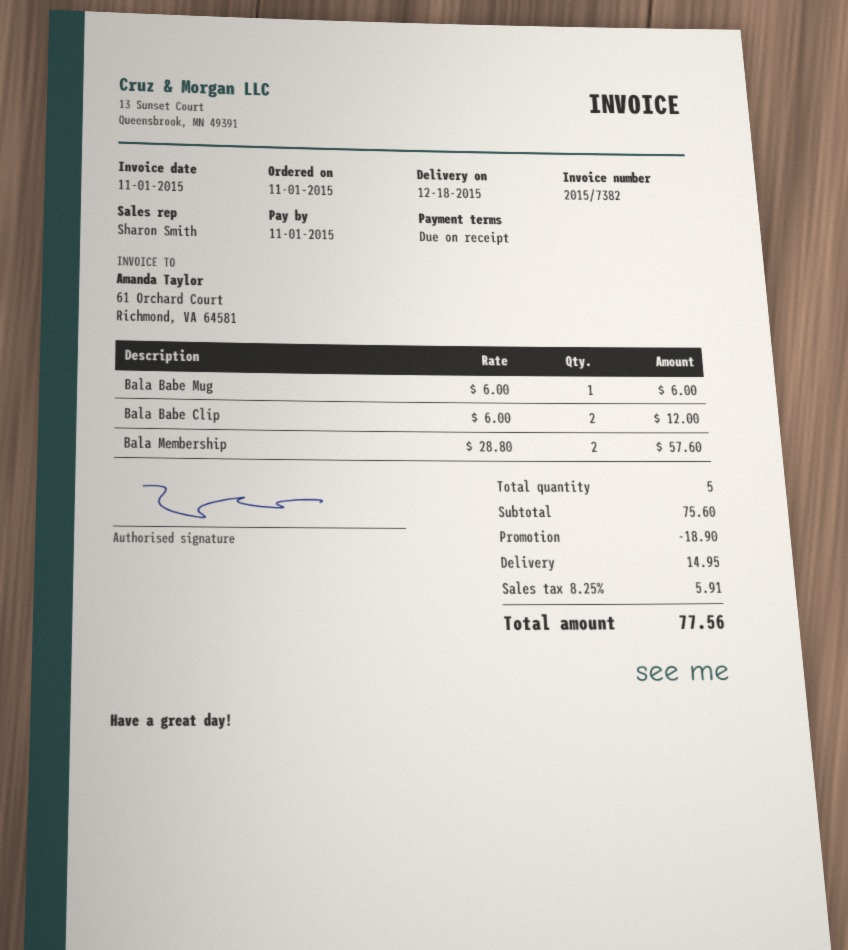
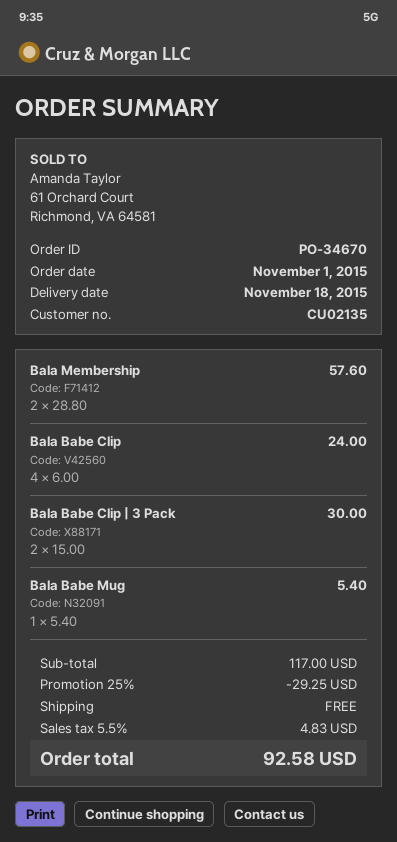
delivery date: 2015-12-18 -> 2015-11-18
Bala Babe Mug: 1 x 6.00 = 6.00 -> 1 x 5.40 = 5.40
Bala Babe Clip: 2 x 6.00 = 12.00 -> 4 x 6.00 = 24.00
Bala Babe Clip | 3 Pack: none -> 2 x 15.00 = 30.00
subtotal: 75.60 -> 117.00
discount: 18.90 -> 29.25
shipping: 14.95 -> 0.00
tax: 8.25% = 5.91 -> 5.5% = 4.83
total: 77.56 -> 92.58

